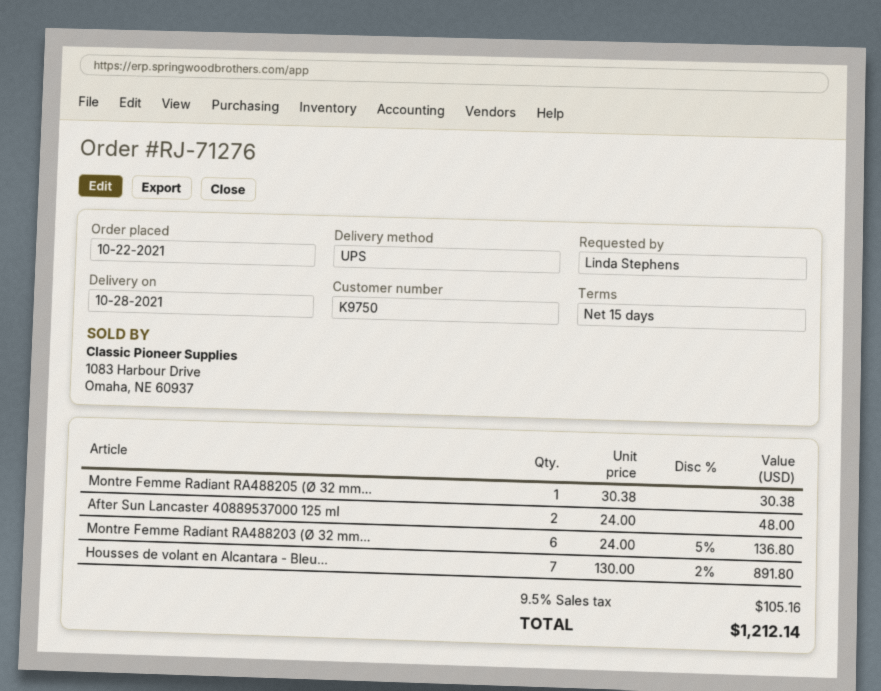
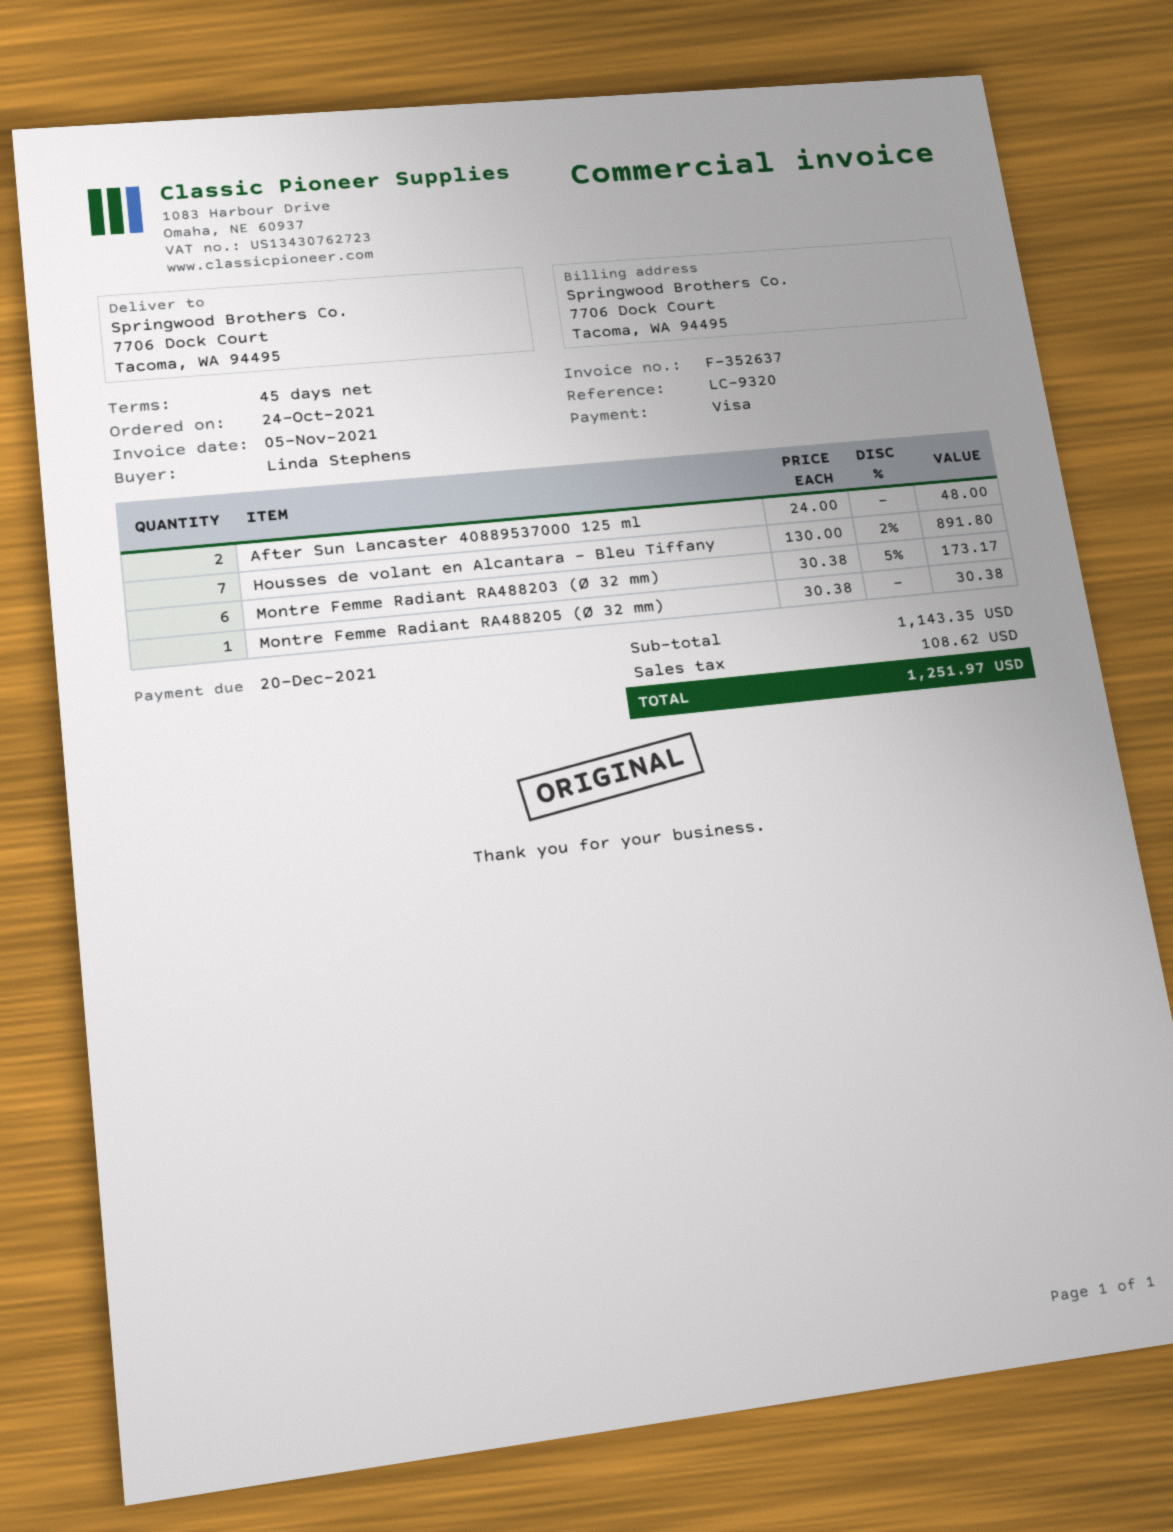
order date: 2021-10-22 -> 2021-10-24
payment terms: 15 days -> 45 days
Montre Femme Radiant RA488203 (Ø 32 mm...: 6 x 24.00 - 5% = 136.80 -> 6 x 30.38 - 5% = 173.17
tax: 105.16 -> 108.62
total: 1212.14 -> 1251.97

